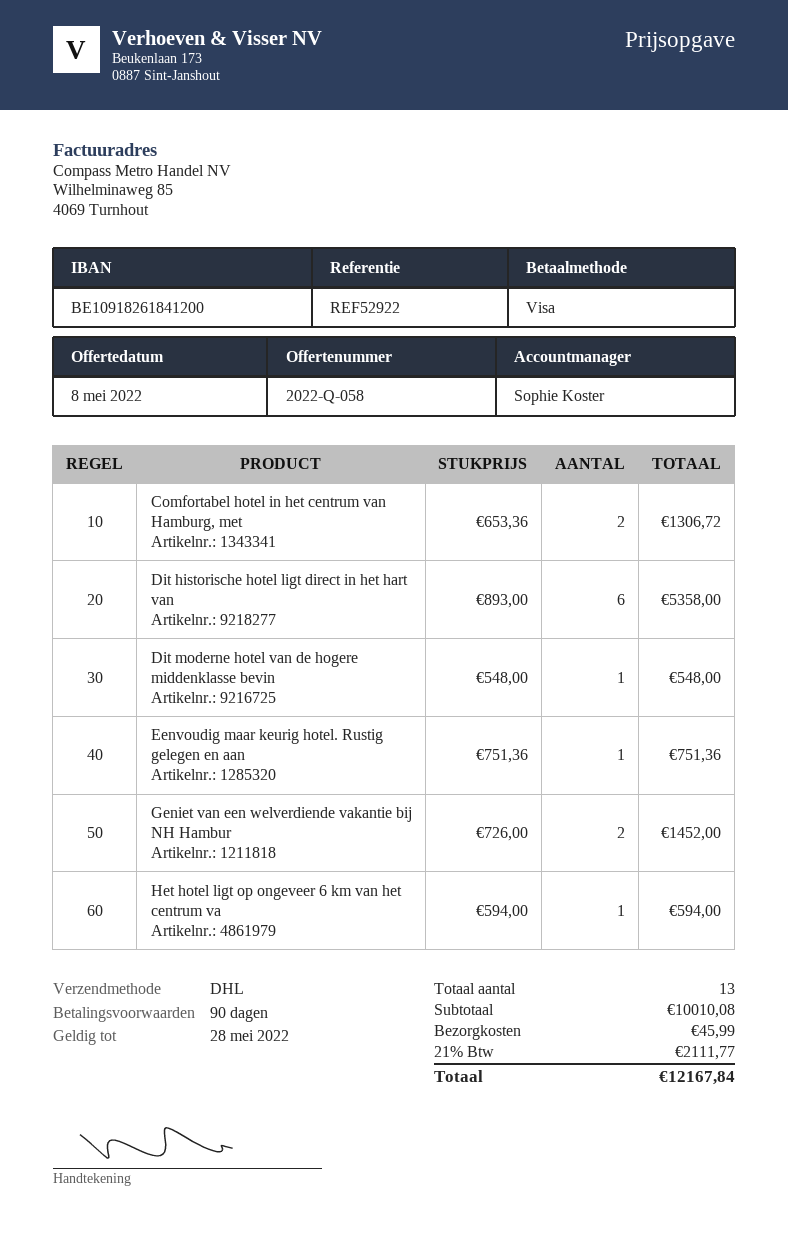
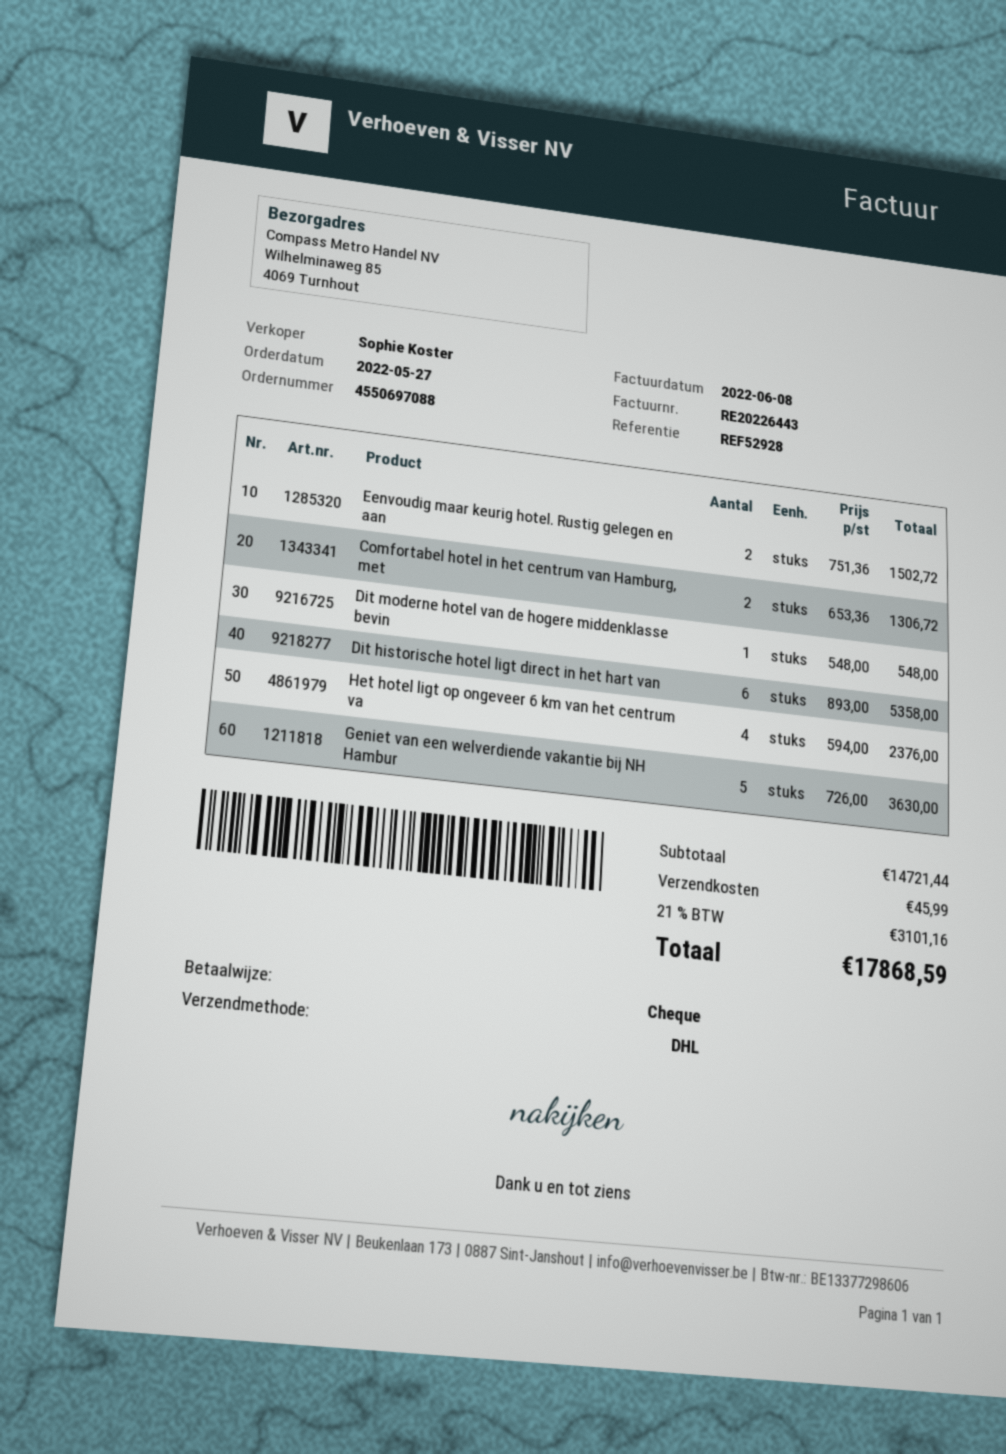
reference: REF52922 -> REF52928
payment method: Visa -> cheque
Eenvoudig maar keurig hotel. Rustig gelegen en aan: 1 x 751.36 = 751.36 -> 2 x 751.36 = 1502.72
Geniet van een welverdiende vakantie bij NH Hambur: 2 x 726.00 = 1452.00 -> 5 x 726.00 = 3630.00
Het hotel ligt op ongeveer 6 km van het centrum va: 1 x 594.00 = 594.00 -> 4 x 594.00 = 2376.00
subtotal: 10010.08 -> 14721.44
tax: 21% = 2111.77 -> 21% = 3101.16
total: 12167.84 -> 17868.59

